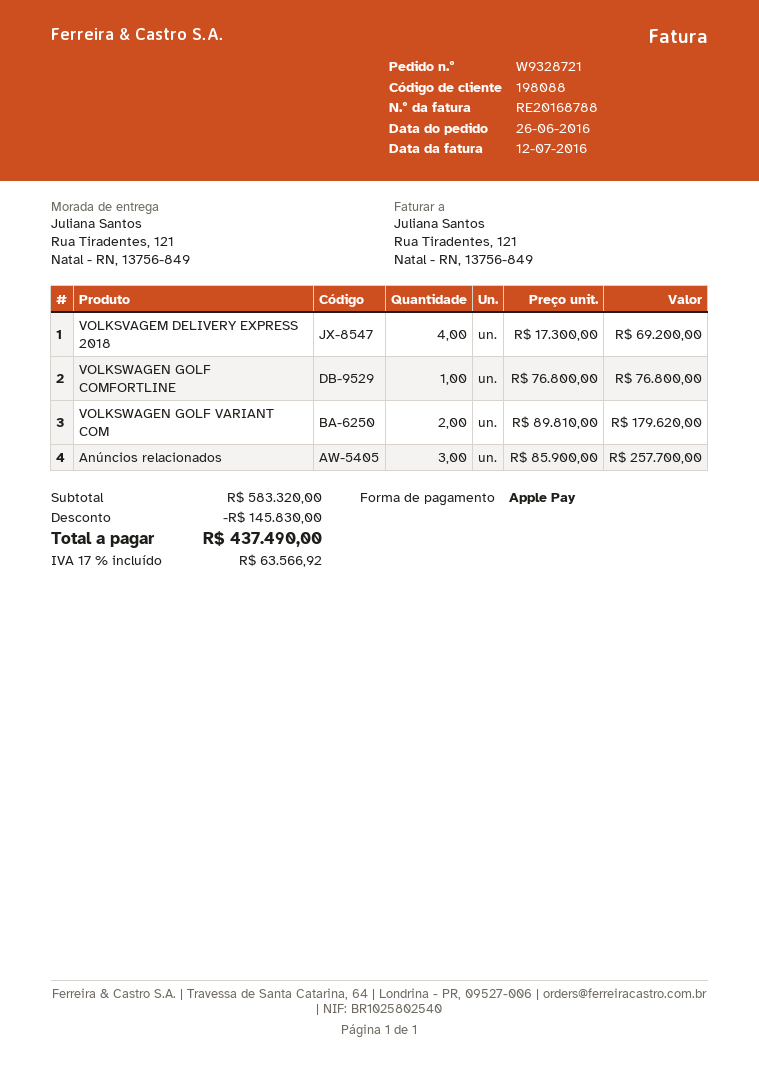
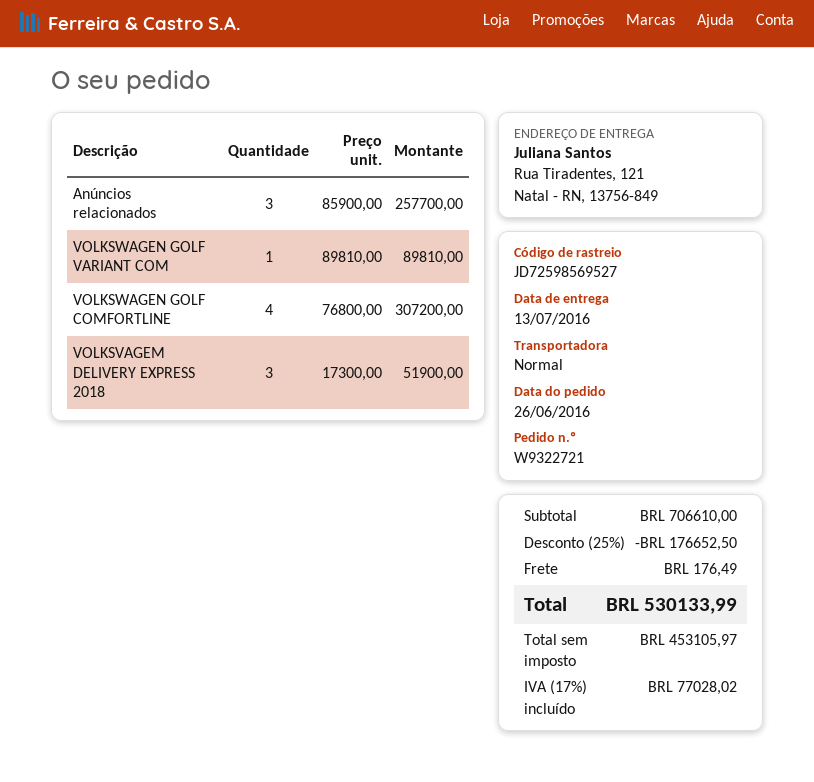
order number: W9328721 -> W9322721
VOLKSVAGEM DELIVERY EXPRESS 2018: 4 x 17300.00 = 69200.00 -> 3 x 17300.00 = 51900.00
VOLKSWAGEN GOLF COMFORTLINE: 1 x 76800.00 = 76800.00 -> 4 x 76800.00 = 307200.00
VOLKSWAGEN GOLF VARIANT COM: 2 x 89810.00 = 179620.00 -> 1 x 89810.00 = 89810.00
subtotal: 583320.00 -> 706610.00
discount: 145830.00 -> 176652.50
shipping: none -> 176.49
tax: 17% = 63566.92 -> 17% = 77028.02
total: 437490.00 -> 530133.99

